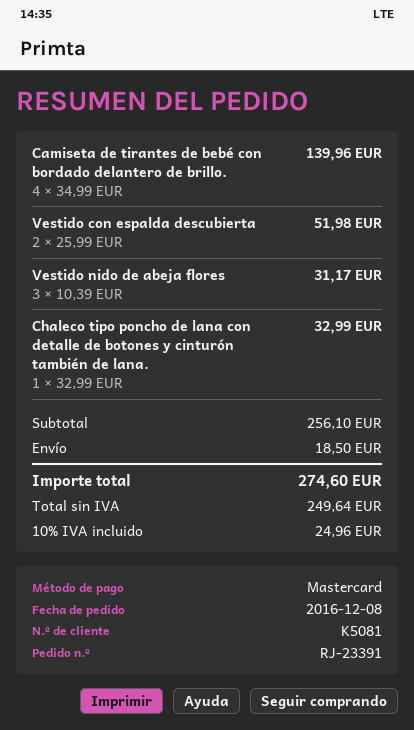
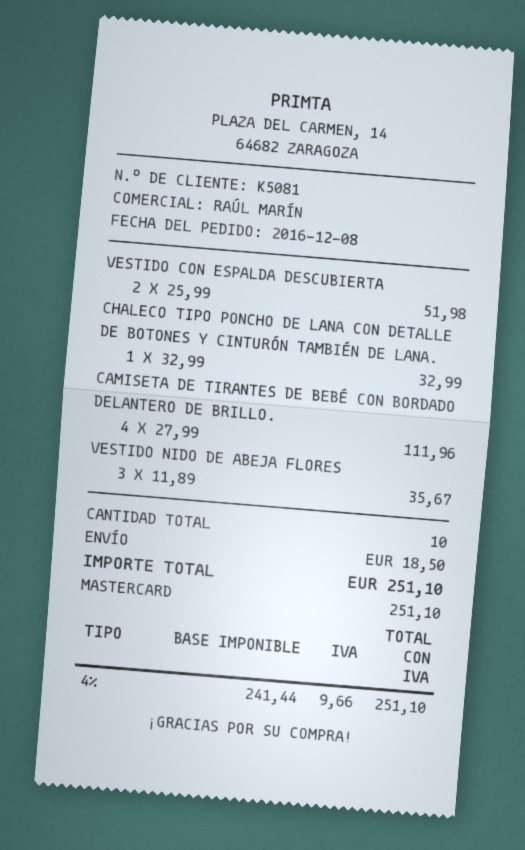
Camiseta de tirantes de bebé con bordado delantero de brillo.: 4 x 34.99 = 139.96 -> 4 x 27.99 = 111.96
Vestido nido de abeja flores: 3 x 10.39 = 31.17 -> 3 x 11.89 = 35.67
net: 249.64 -> 241.44
tax: 10% = 24.96 -> 4% = 9.66
total: 274.60 -> 251.10

